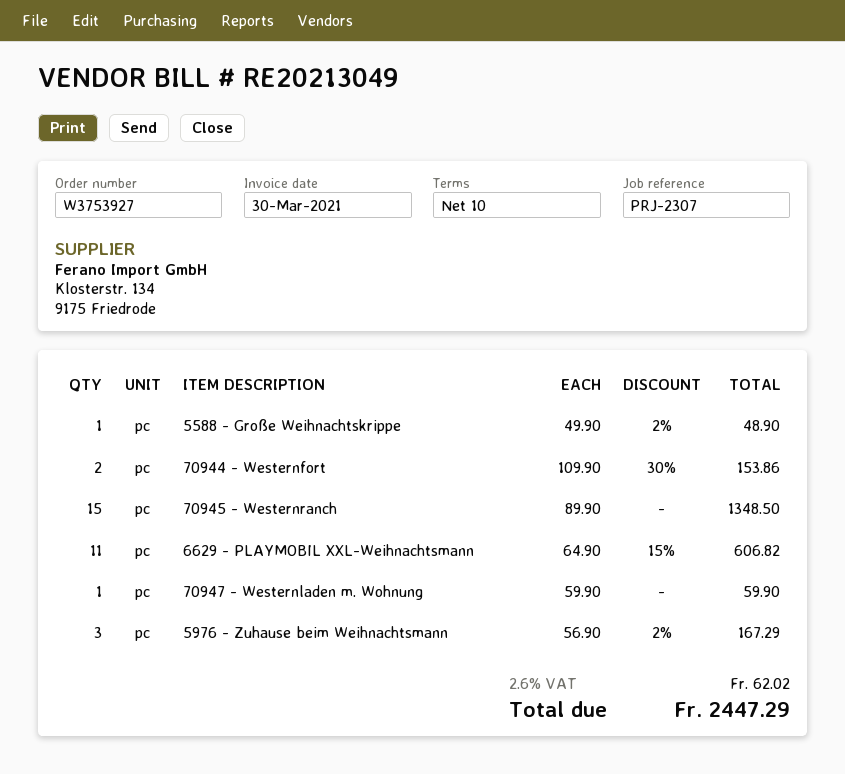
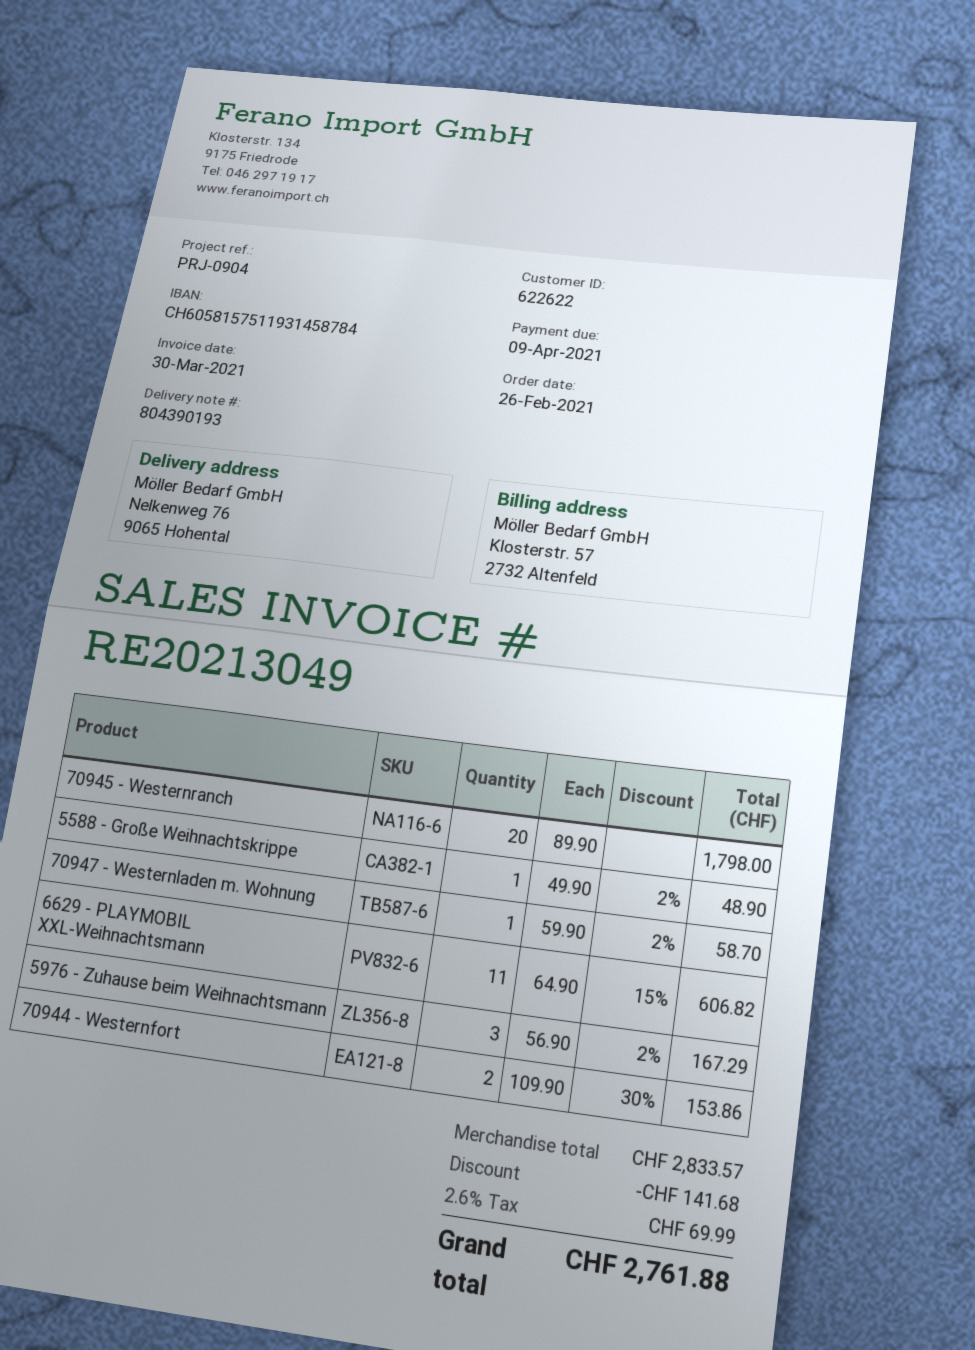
reference: PRJ-2307 -> PRJ-0904
70945 - Westernranch: 15 x 89.90 = 1348.50 -> 20 x 89.90 = 1798.00
70947 - Westernladen m. Wohnung: 1 x 59.90 = 59.90 -> 1 x 59.90 - 2% = 58.70
discount: none -> 141.68
tax: 2.6% = 62.02 -> 2.6% = 69.99
total: 2447.29 -> 2761.88

